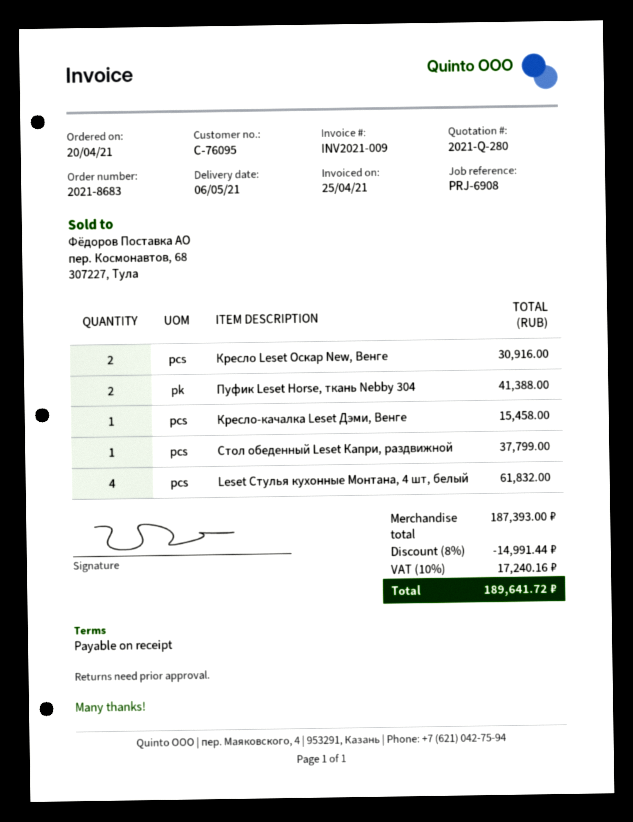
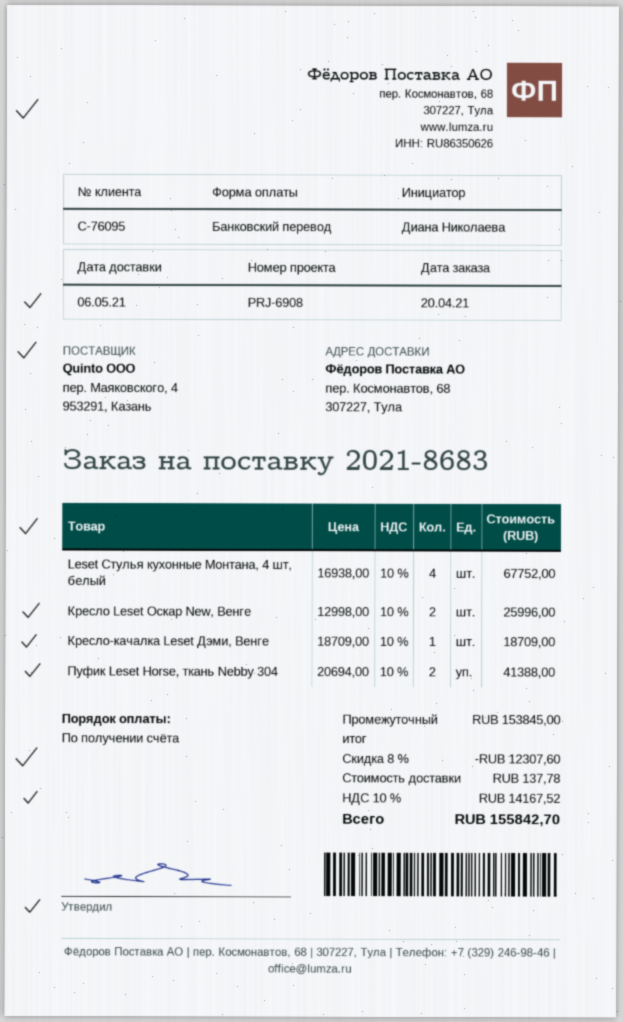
Кресло Leset Оскар New, Венге: 2 for 30916.00 -> 2 for 25996.00
Кресло-качалка Leset Дэми, Венге: 1 for 15458.00 -> 1 for 18709.00
Стол обеденный Leset Капри, раздвижной: 1 for 37799.00 -> none
Leset Стулья кухонные Монтана, 4 шт, белый: 4 for 61832.00 -> 4 for 67752.00
subtotal: 187393.00 -> 153845.00
discount: 8% = 14991.44 -> 8% = 12307.60
shipping: none -> 137.78
tax: 10% = 17240.16 -> 10% = 14167.52
total: 189641.72 -> 155842.70

